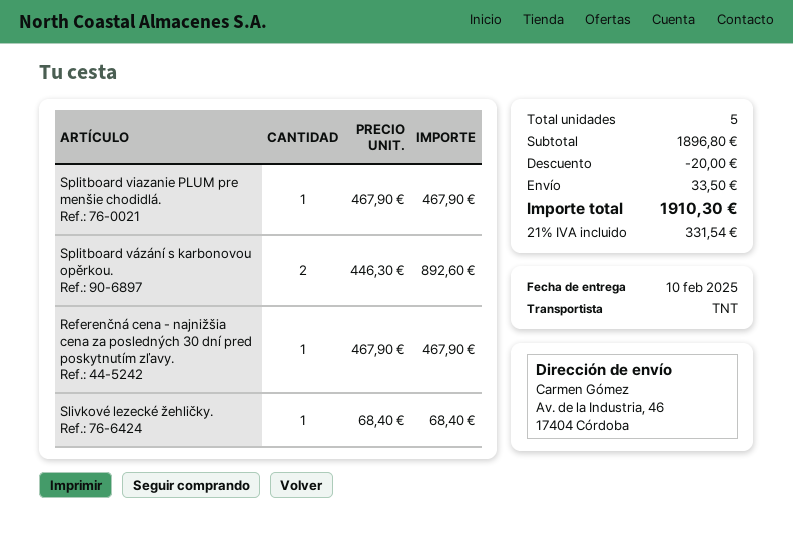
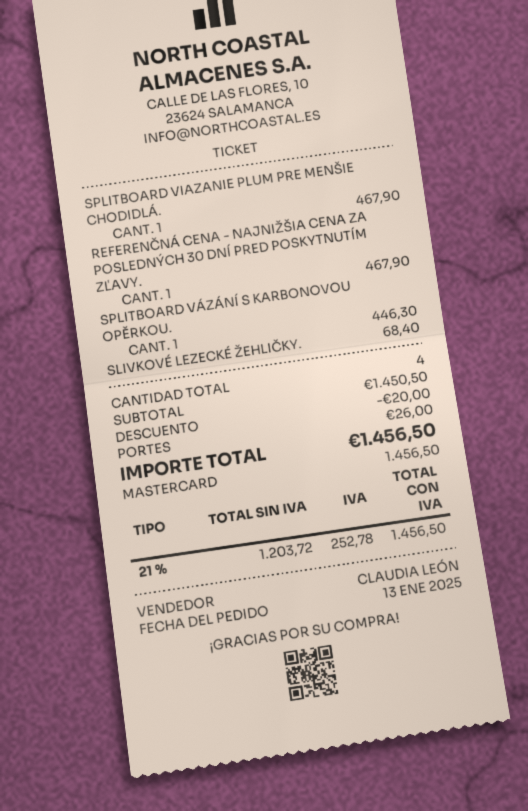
Splitboard vázání s karbonovou opěrkou.: 2 for 892.60 -> 1 for 446.30
total quantity: 5 -> 4
subtotal: 1896.80 -> 1450.50
shipping: 33.50 -> 26.00
tax: 21% = 331.54 -> 21% = 252.78
total: 1910.30 -> 1456.50

